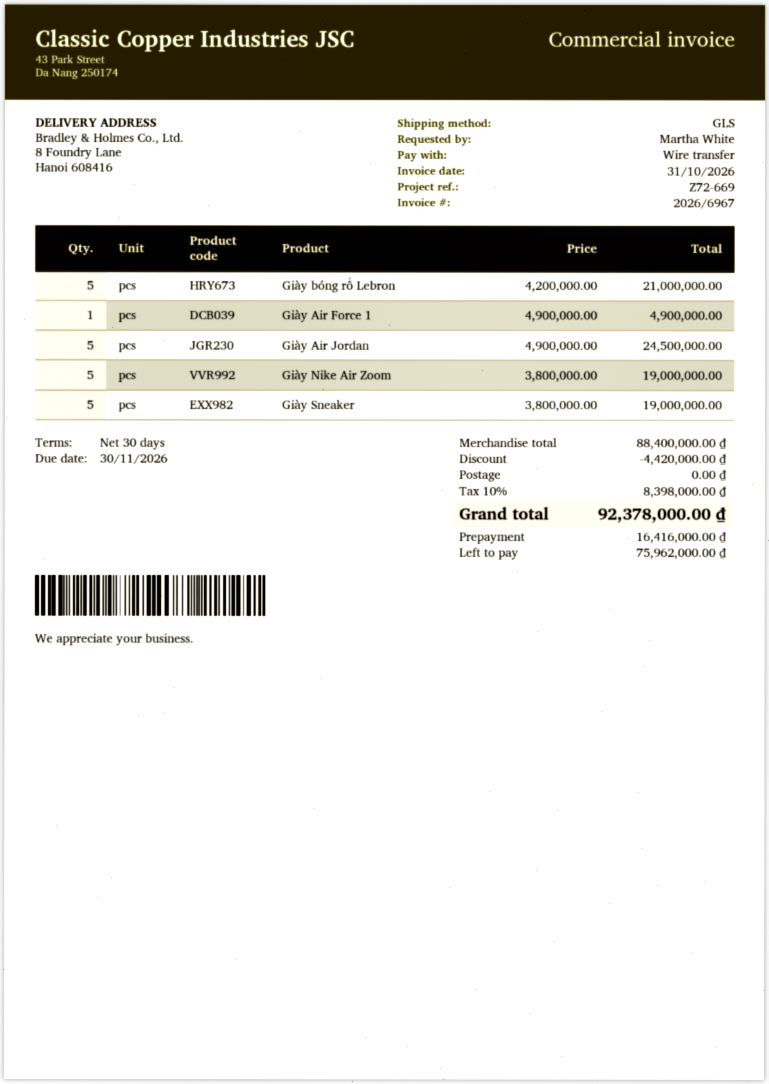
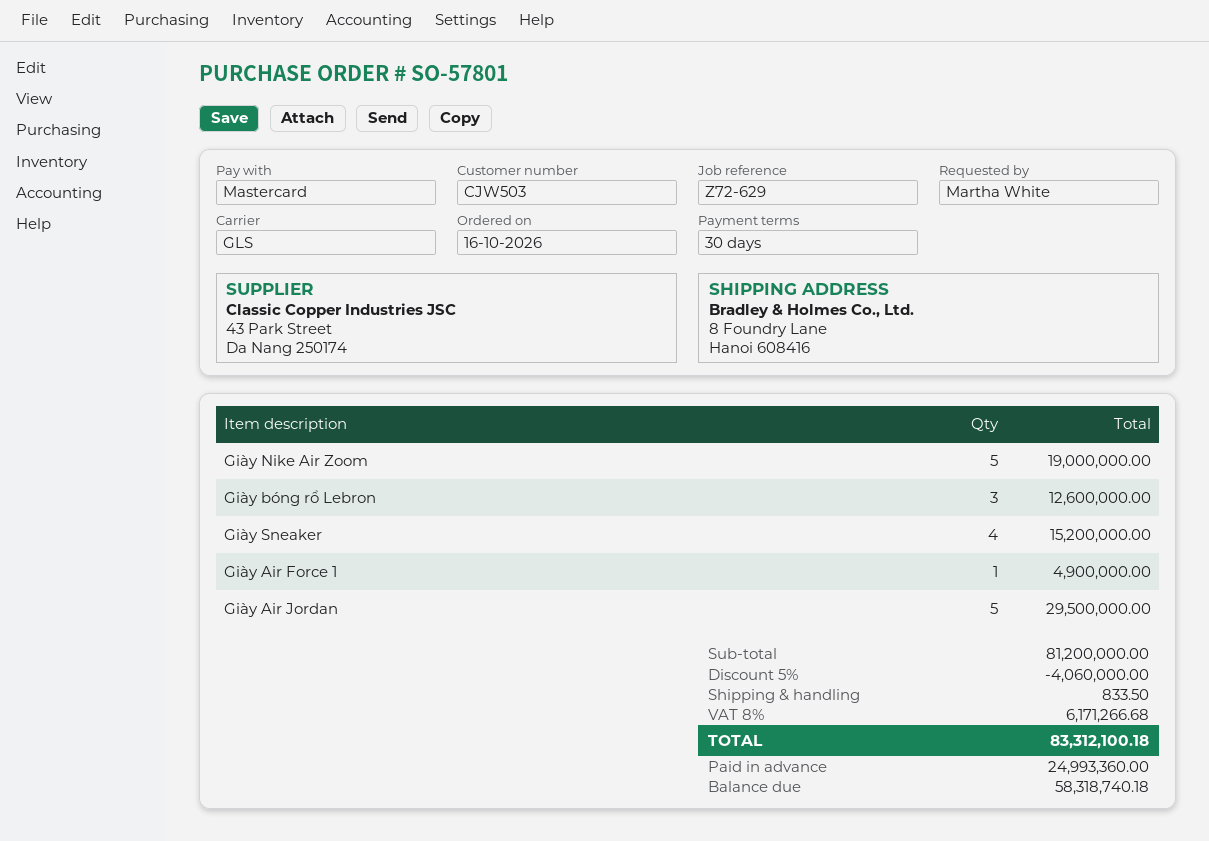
reference: Z72-669 -> Z72-629
payment method: bank transfer -> Mastercard
Giày bóng rổ Lebron: 5 for 21000000.00 -> 3 for 12600000.00
Giày Air Jordan: 5 for 24500000.00 -> 5 for 29500000.00
Giày Sneaker: 5 for 19000000.00 -> 4 for 15200000.00
subtotal: 88400000.00 -> 81200000.00
discount: 4420000.00 -> 4060000.00
shipping: 0.00 -> 833.50
tax: 10% = 8398000.00 -> 8% = 6171266.68
total: 92378000.00 -> 83312100.18
deposit: 16416000.00 -> 24993360.00
balance: 75962000.00 -> 58318740.18

